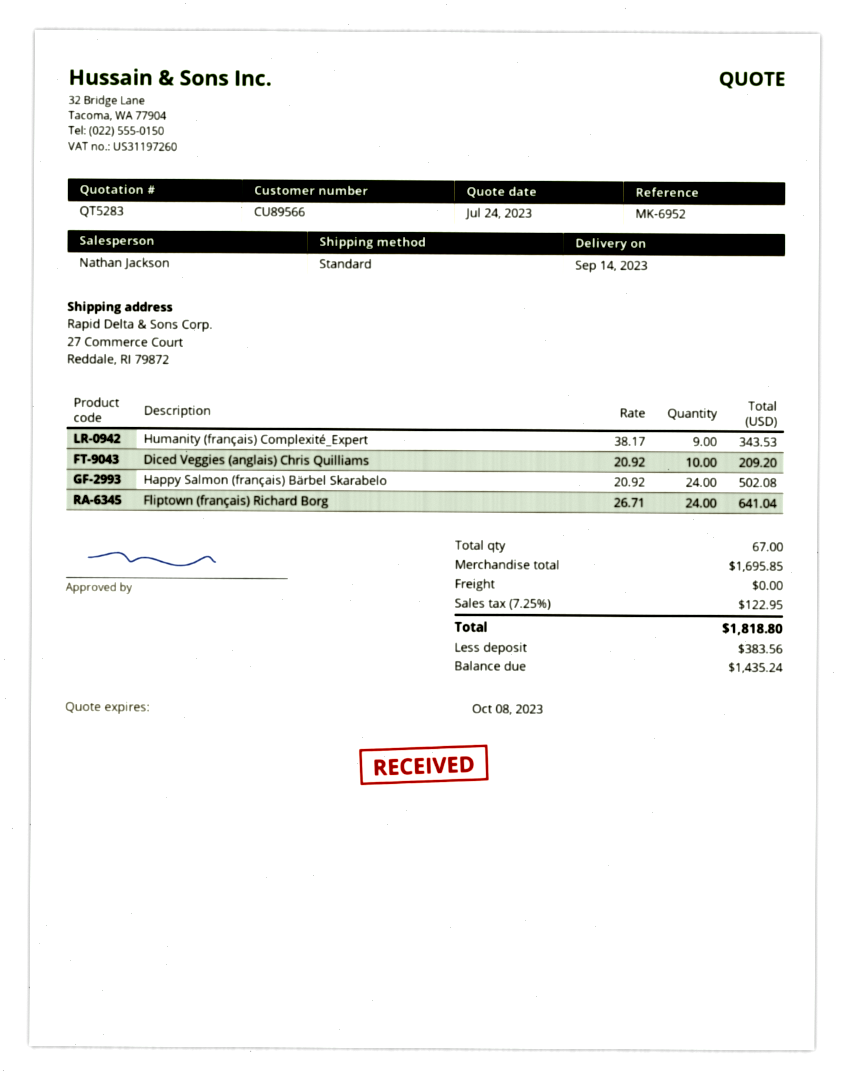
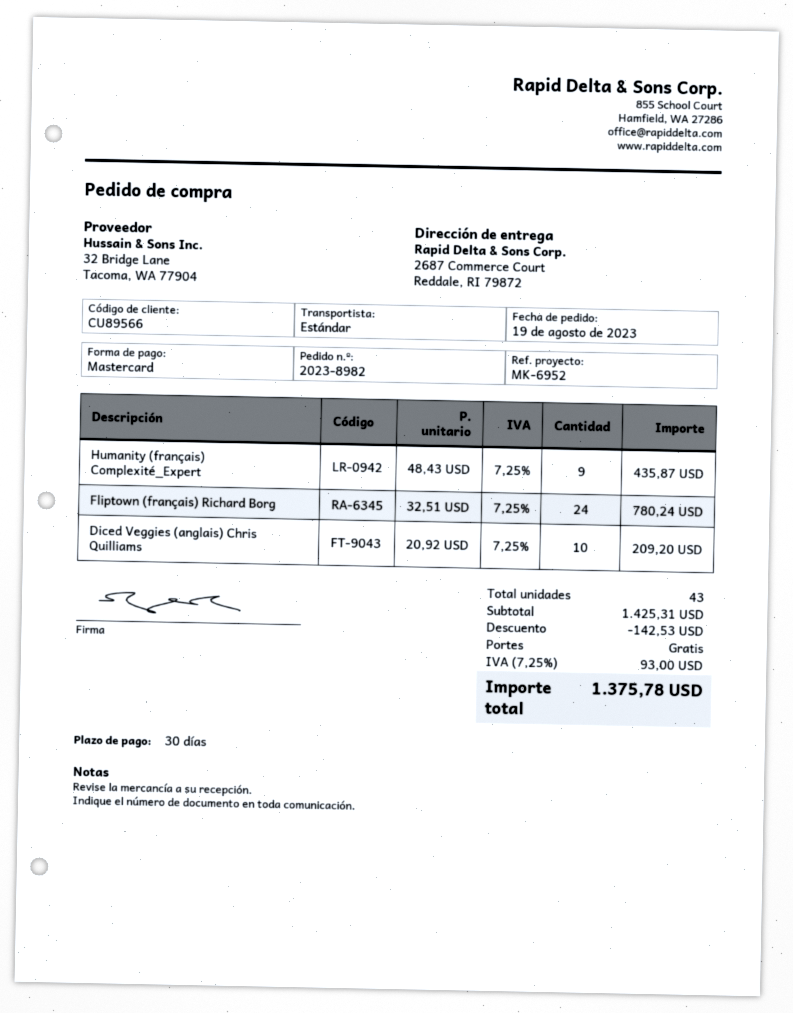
ship to: 27 Commerce Court, Reddale, RI 79872 -> 2687 Commerce Court, Reddale, RI 79872
Humanity (français) Complexité_Expert: 9 x 38.17 = 343.53 -> 9 x 48.43 = 435.87
Happy Salmon (français) Bärbel Skarabelo: 24 x 20.92 = 502.08 -> none
Fliptown (français) Richard Borg: 24 x 26.71 = 641.04 -> 24 x 32.51 = 780.24
total quantity: 67 -> 43
subtotal: 1695.85 -> 1425.31
discount: none -> 142.53
tax: 7.25% = 122.95 -> 7.25% = 93.00
total: 1818.80 -> 1375.78

